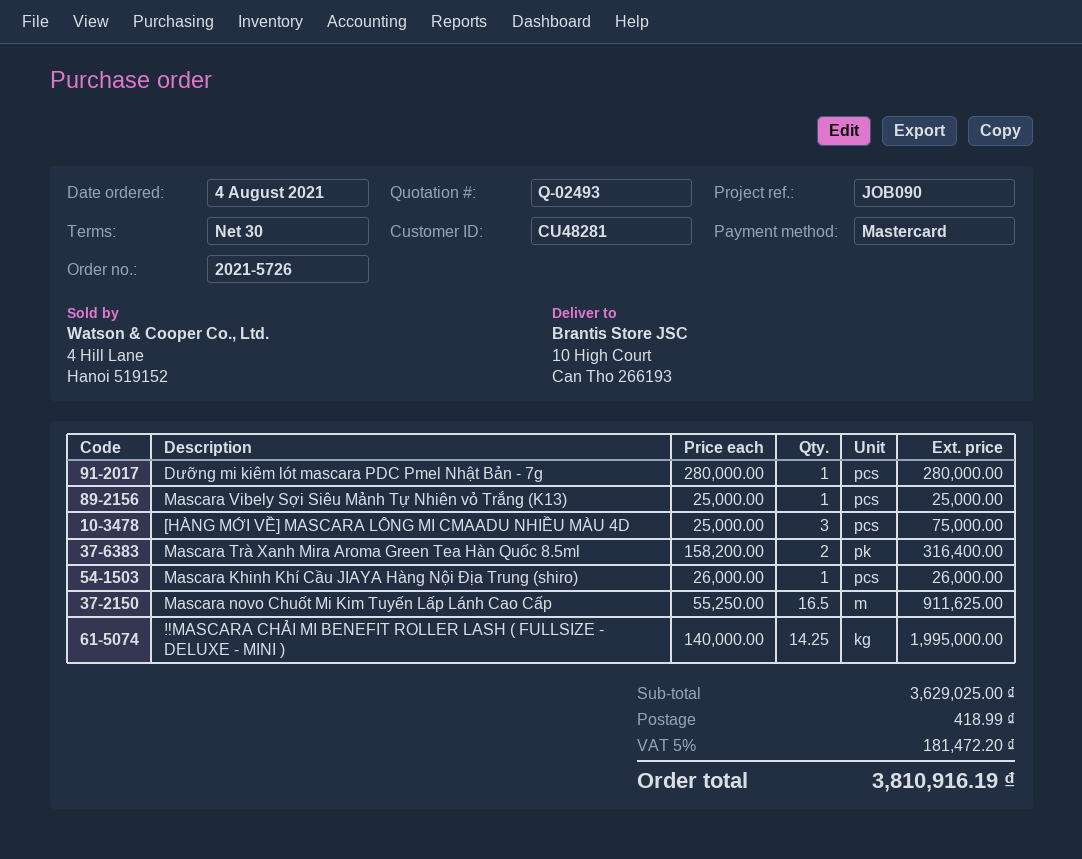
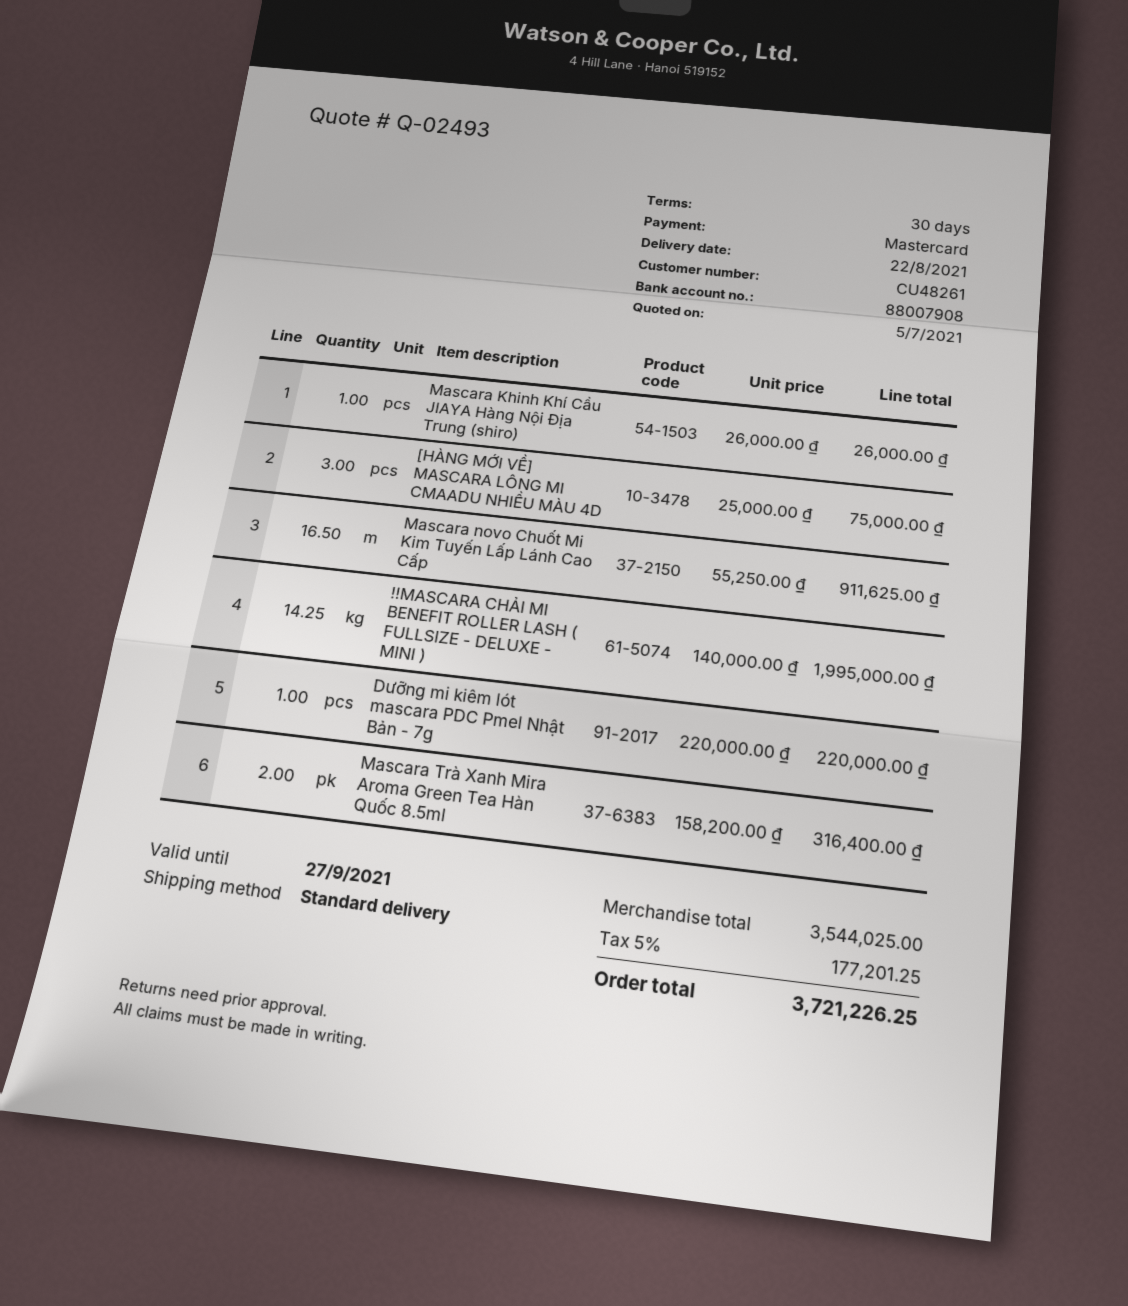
customer number: CU48281 -> CU48261
Dưỡng mi kiêm lót mascara PDC Pmel Nhật Bản - 7g: 1 x 280000.00 = 280000.00 -> 1 x 220000.00 = 220000.00
Mascara Vibely Sợi Siêu Mảnh Tự Nhiên vỏ Trắng (K13): 1 x 25000.00 = 25000.00 -> none
subtotal: 3629025.00 -> 3544025.00
shipping: 418.99 -> none
tax: 5% = 181472.20 -> 5% = 177201.25
total: 3810916.19 -> 3721226.25

